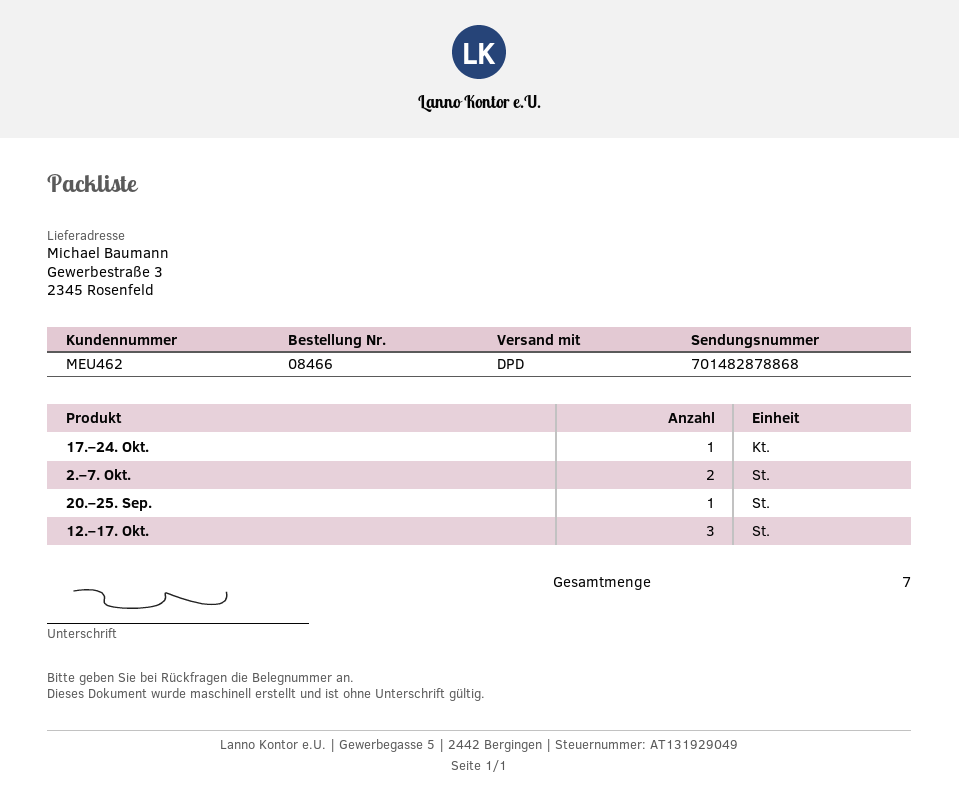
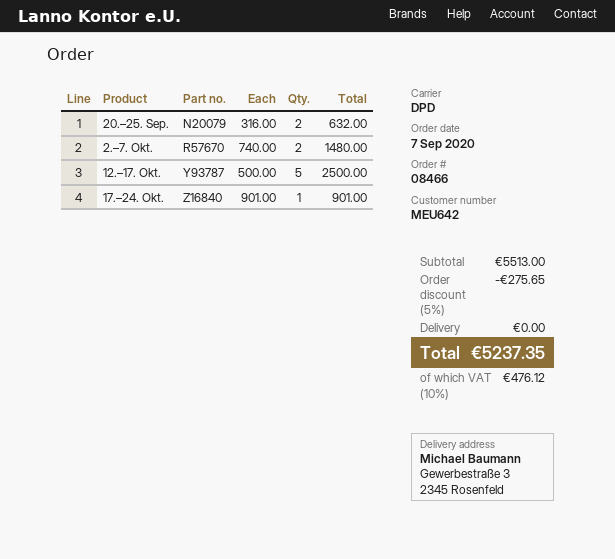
customer number: MEU462 -> MEU642
20.–25. Sep.: 1 -> 2
12.–17. Okt.: 3 -> 5

